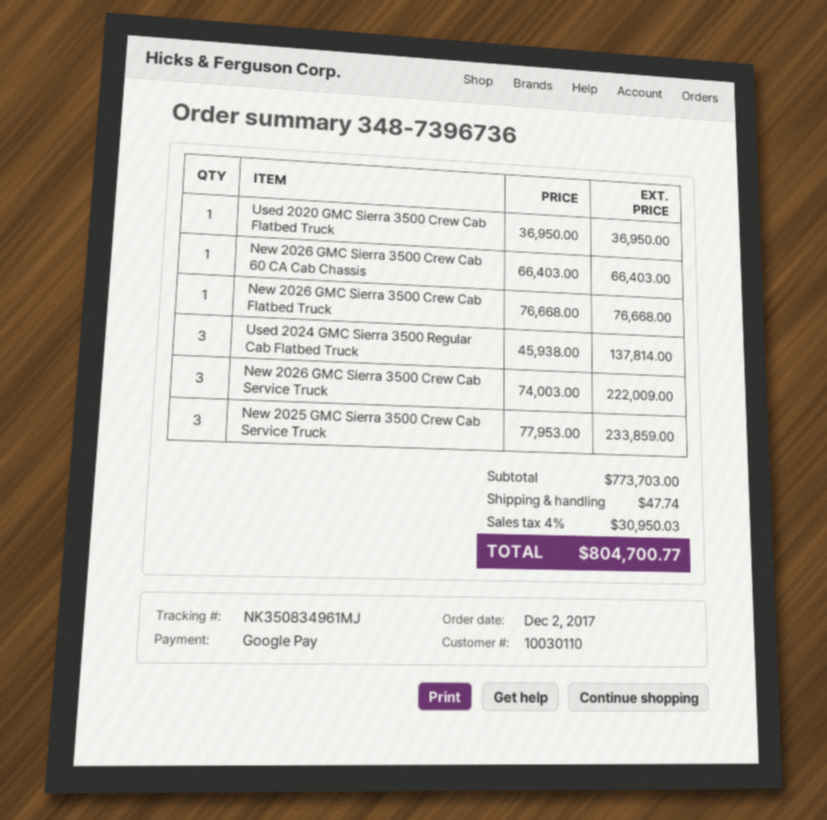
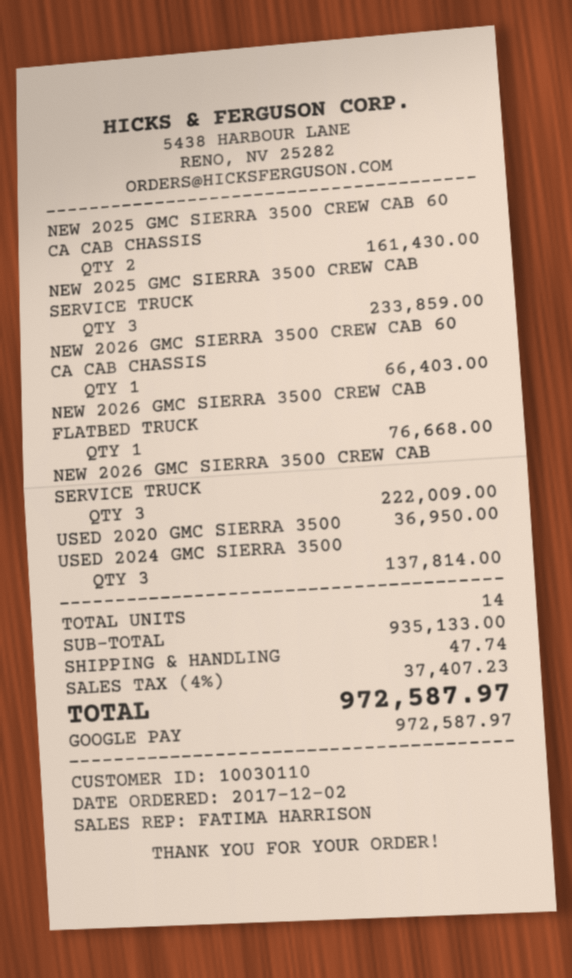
NEW 2025 GMC SIERRA 3500 CREW CAB 60 CA CAB CHASSIS: none -> 2 for 161430.00
subtotal: 773703.00 -> 935133.00
tax: 4% = 30950.03 -> 4% = 37407.23
total: 804700.77 -> 972587.97

